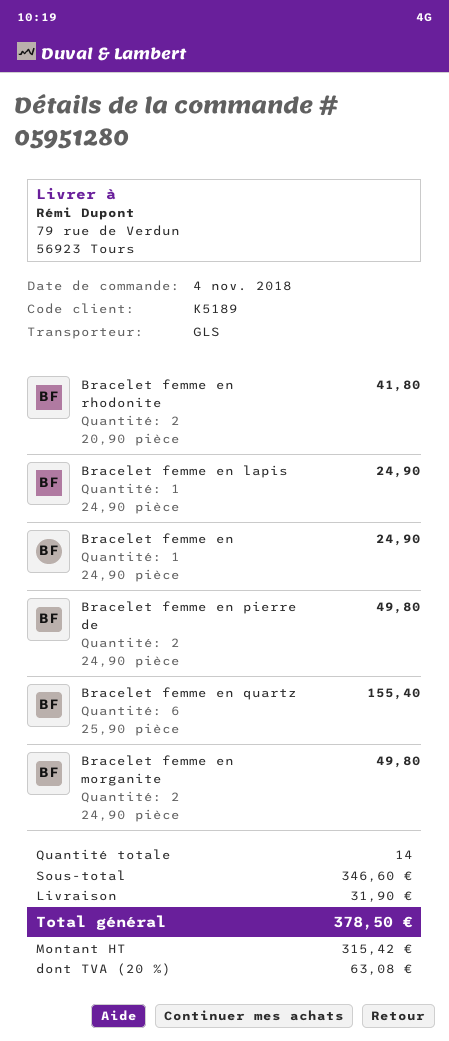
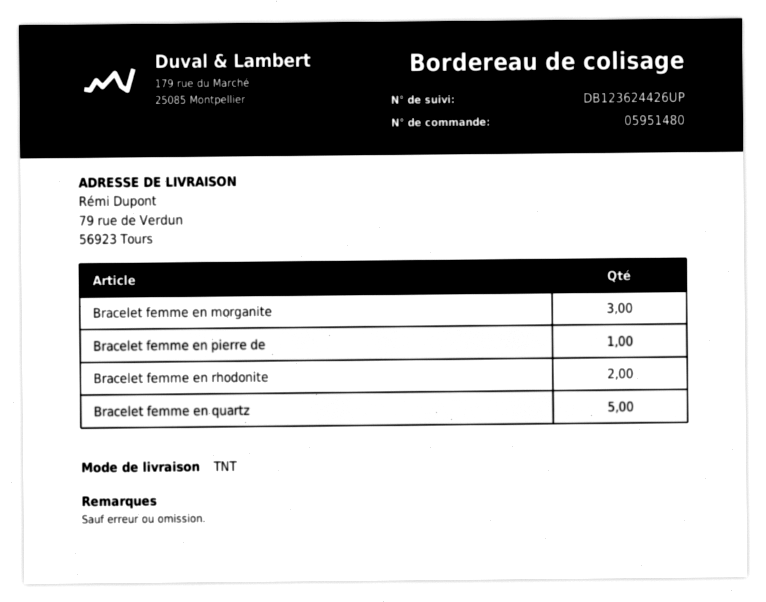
order number: 05951280 -> 05951480
shipping method: GLS -> TNT
Bracelet femme en lapis: 1 -> none
Bracelet femme en: 1 -> none
Bracelet femme en pierre de: 2 -> 1
Bracelet femme en quartz: 6 -> 5
Bracelet femme en morganite: 2 -> 3

